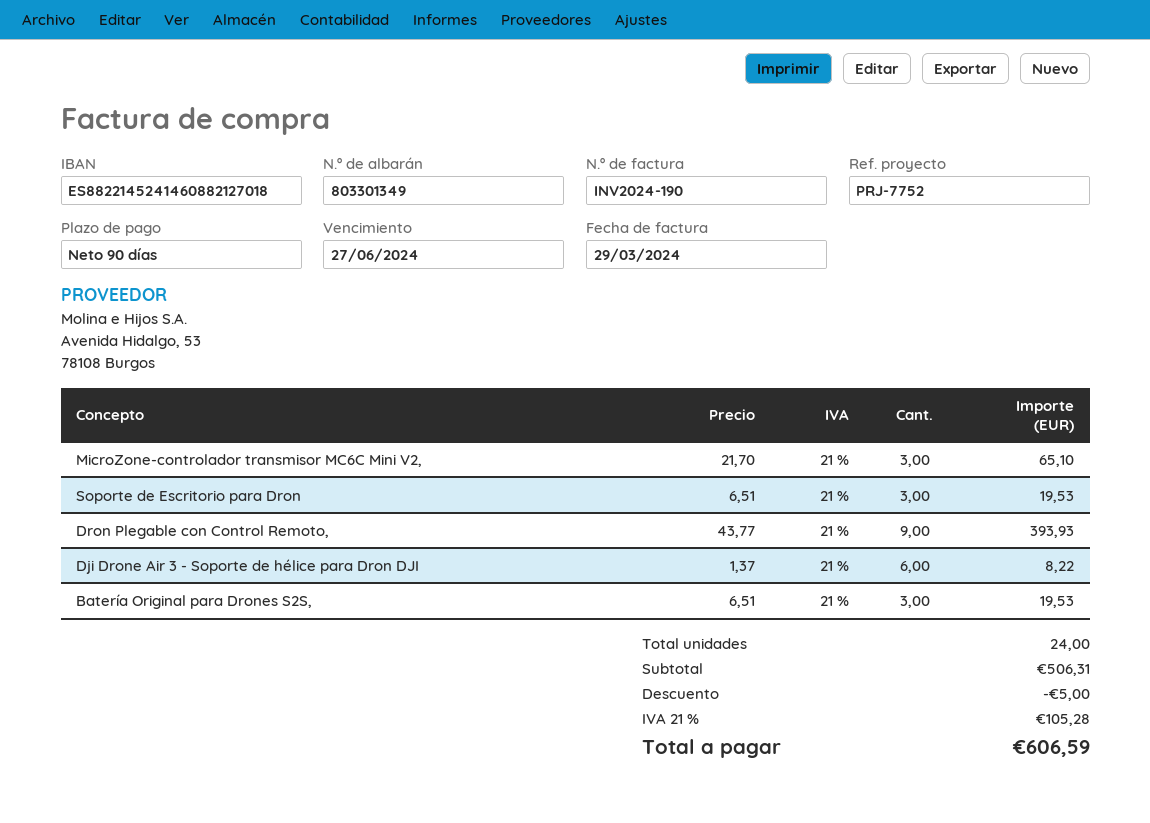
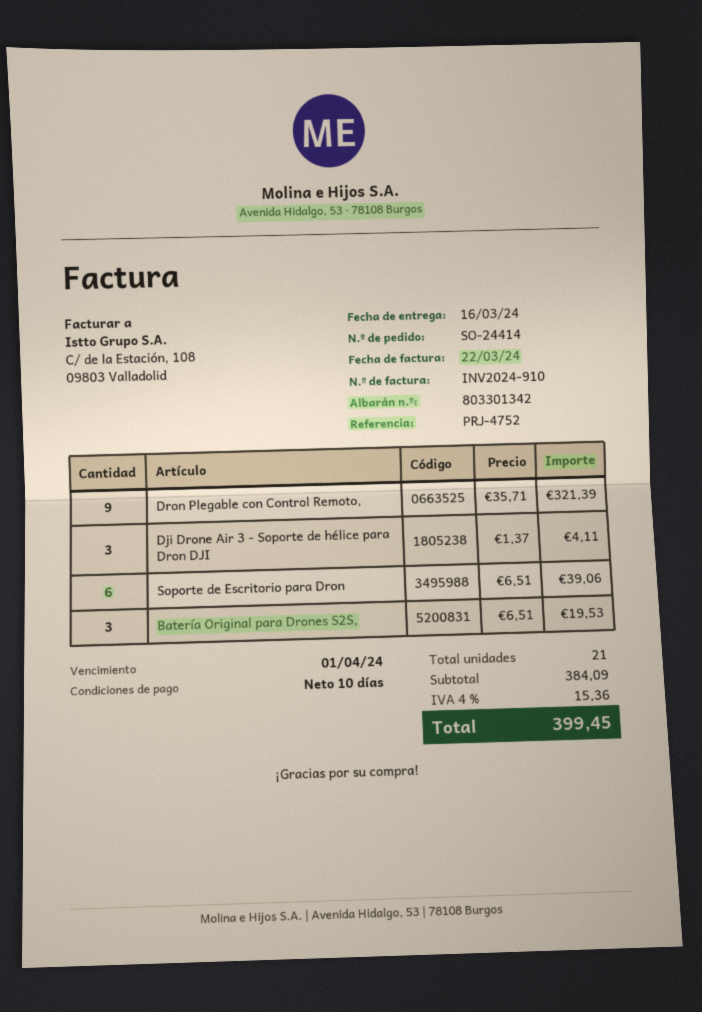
delivery note number: 803301349 -> 803301342
invoice number: INV2024-190 -> INV2024-910
invoice date: 2024-03-29 -> 2024-03-22
payment terms: 90 days -> 10 days
due date: 2024-06-27 -> 2024-04-01
reference: PRJ-7752 -> PRJ-4752
MicroZone-controlador transmisor MC6C Mini V2,: 3 x 21.70 = 65.10 -> none
Soporte de Escritorio para Dron: 3 x 6.51 = 19.53 -> 6 x 6.51 = 39.06
Dron Plegable con Control Remoto,: 9 x 43.77 = 393.93 -> 9 x 35.71 = 321.39
Dji Drone Air 3 - Soporte de hélice para Dron DJI: 6 x 1.37 = 8.22 -> 3 x 1.37 = 4.11
total quantity: 24 -> 21
subtotal: 506.31 -> 384.09
discount: 5.00 -> none
tax: 21% = 105.28 -> 4% = 15.36
total: 606.59 -> 399.45

